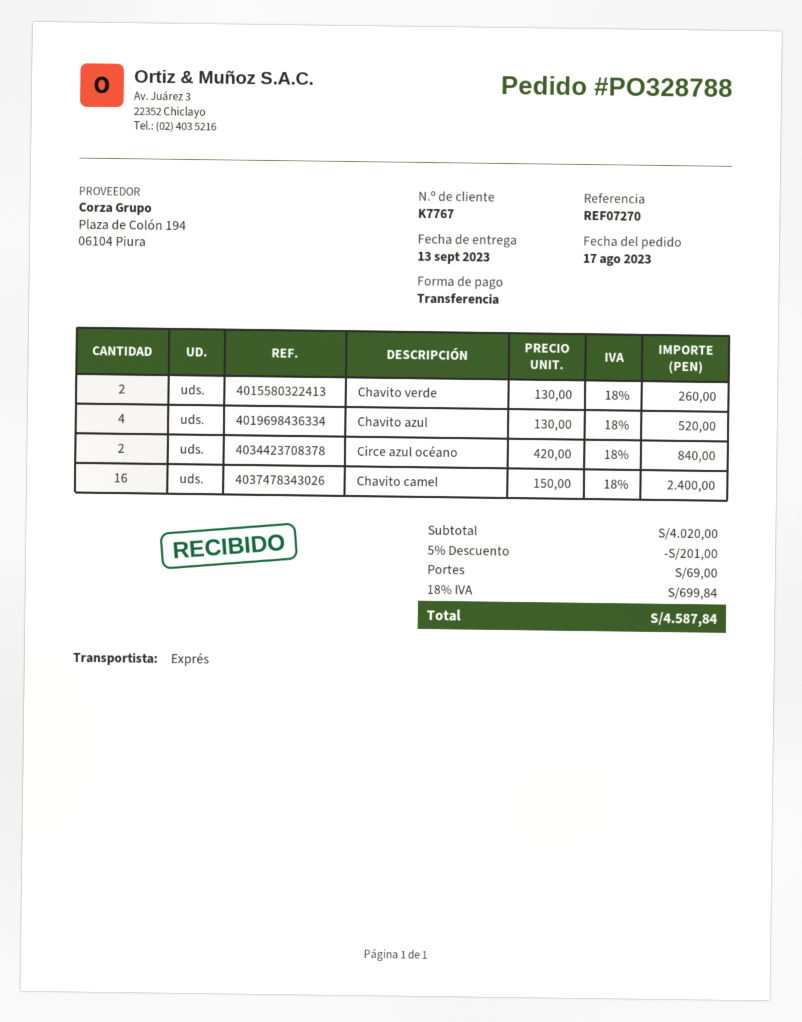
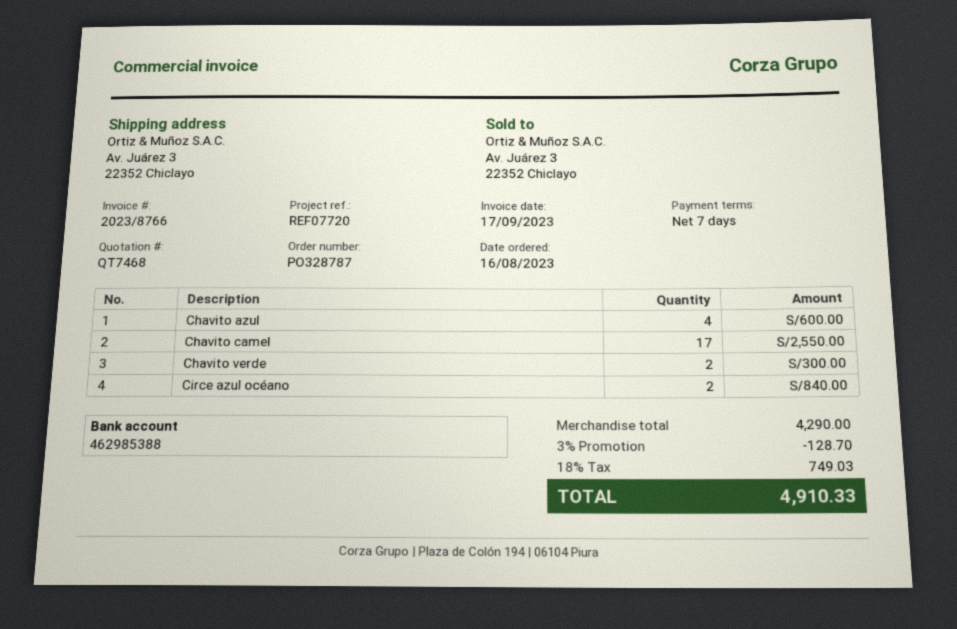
order number: PO328788 -> PO328787
order date: 2023-08-17 -> 2023-08-16
reference: REF07270 -> REF07720
Chavito verde: 2 for 260.00 -> 2 for 300.00
Chavito azul: 4 for 520.00 -> 4 for 600.00
Chavito camel: 16 for 2400.00 -> 17 for 2550.00
subtotal: 4020.00 -> 4290.00
discount: 5% = 201.00 -> 3% = 128.70
shipping: 69.00 -> none
tax: 18% = 699.84 -> 18% = 749.03
total: 4587.84 -> 4910.33

